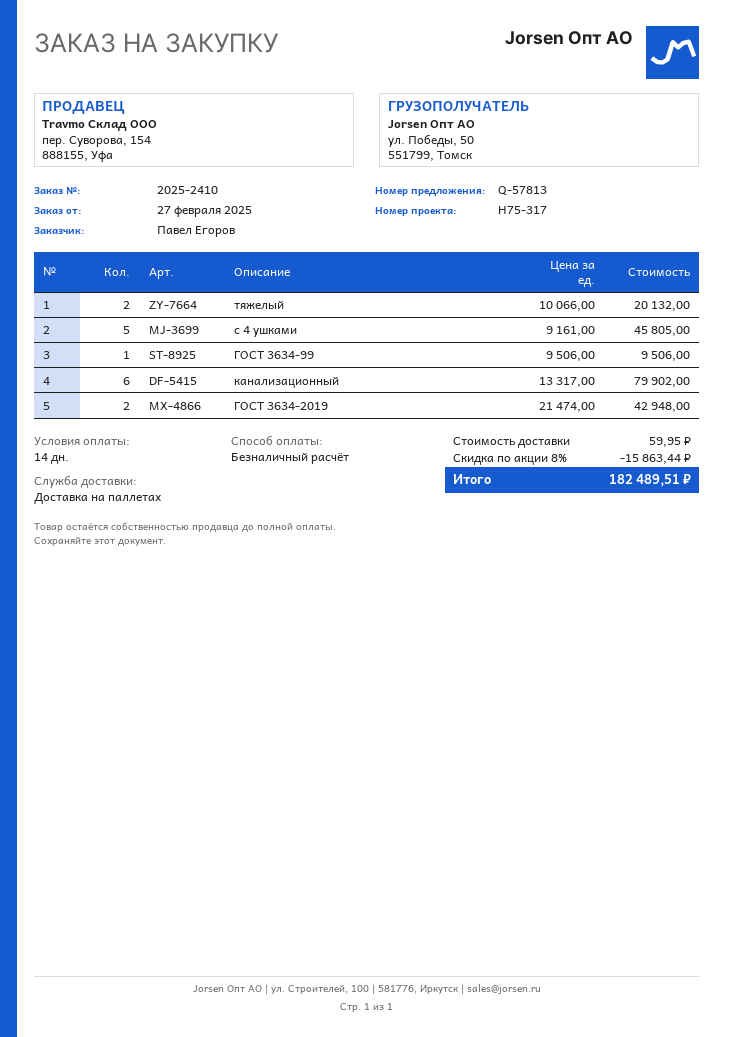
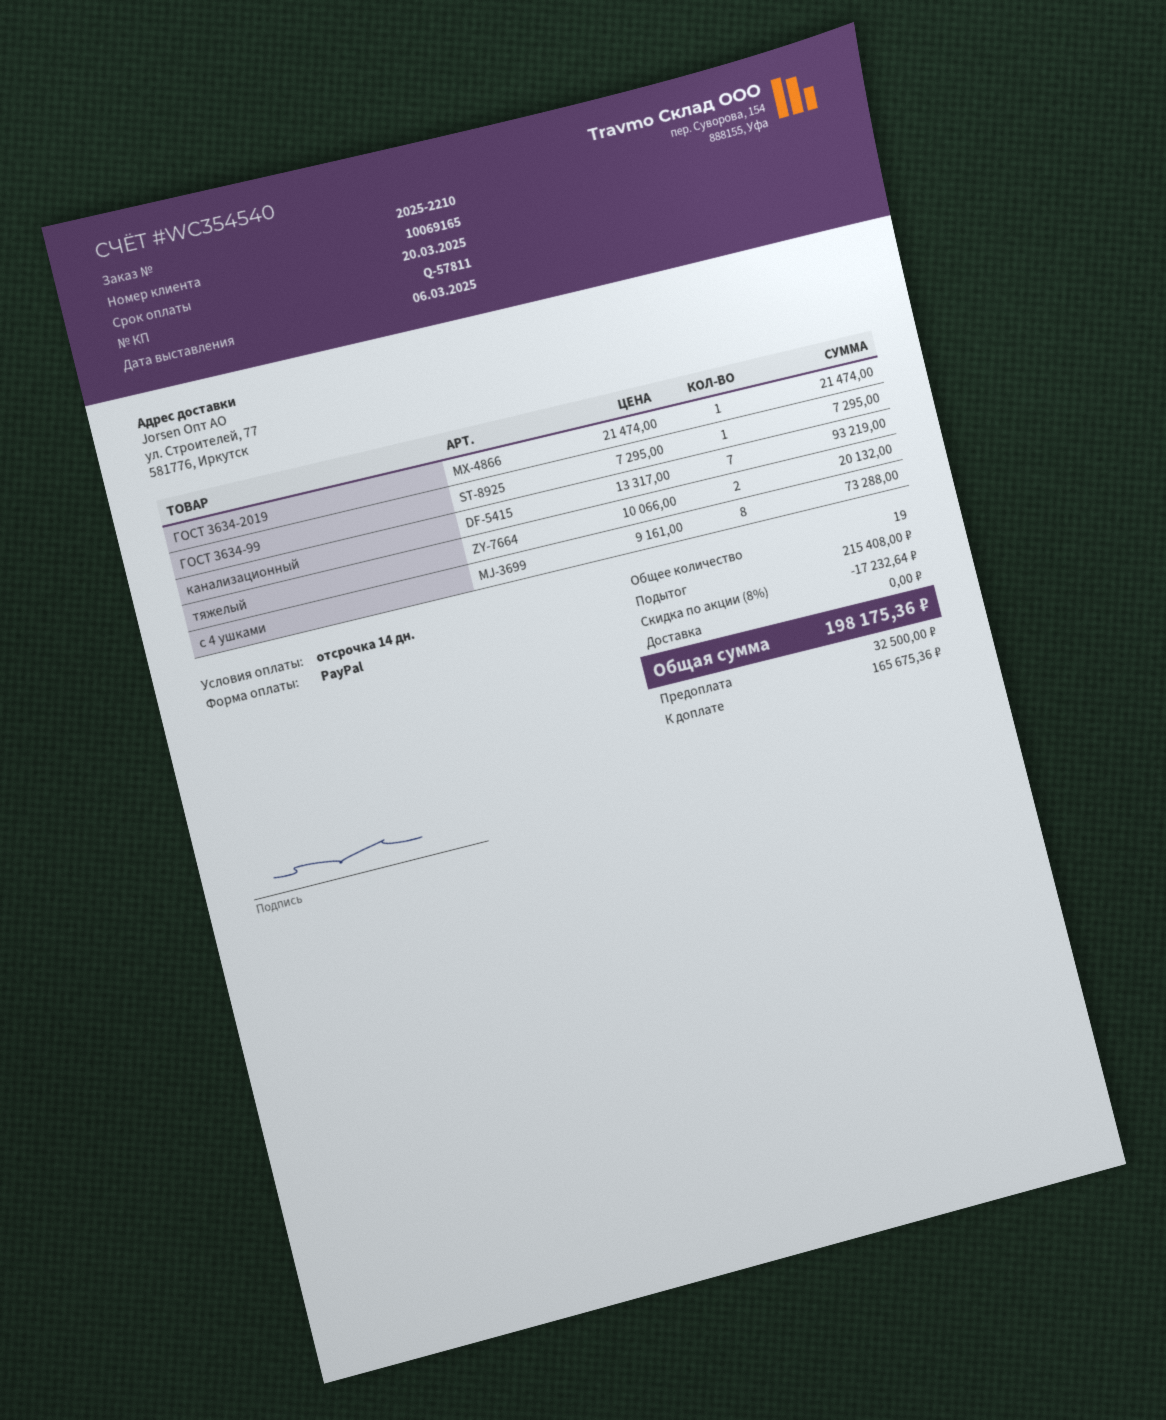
quote number: Q-57813 -> Q-57811
order number: 2025-2410 -> 2025-2210
payment method: bank transfer -> PayPal
ship to: ул. Победы, 50, 551799, Томск -> ул. Строителей, 77, 581776, Иркутск
с 4 ушками: 5 x 9161.00 = 45805.00 -> 8 x 9161.00 = 73288.00
ГОСТ 3634-99: 1 x 9506.00 = 9506.00 -> 1 x 7295.00 = 7295.00
канализационный: 6 x 13317.00 = 79902.00 -> 7 x 13317.00 = 93219.00
ГОСТ 3634-2019: 2 x 21474.00 = 42948.00 -> 1 x 21474.00 = 21474.00
discount: 8% = 15863.44 -> 8% = 17232.64
shipping: 59.95 -> 0.00
total: 182489.51 -> 198175.36

